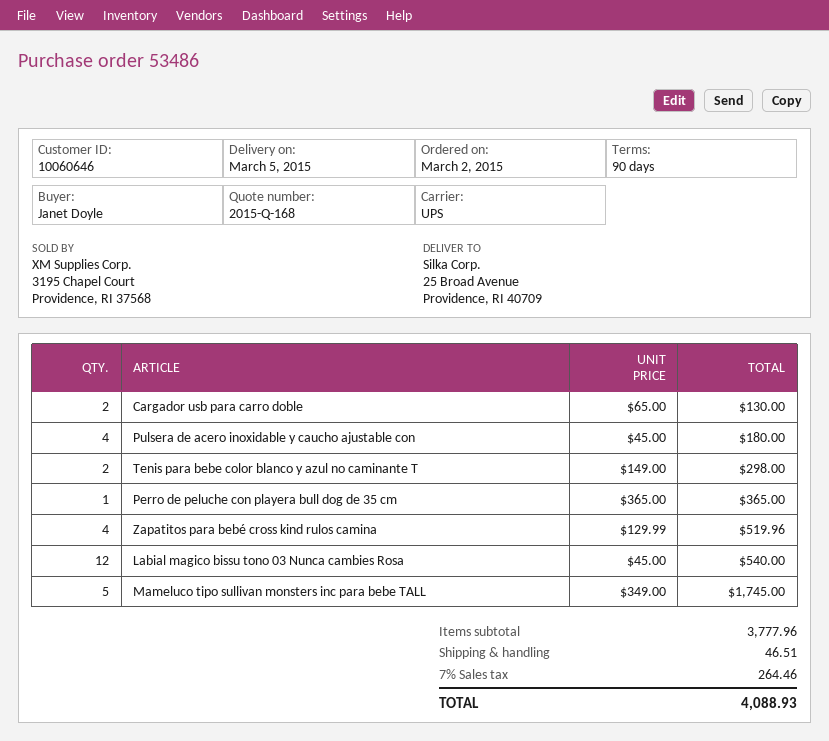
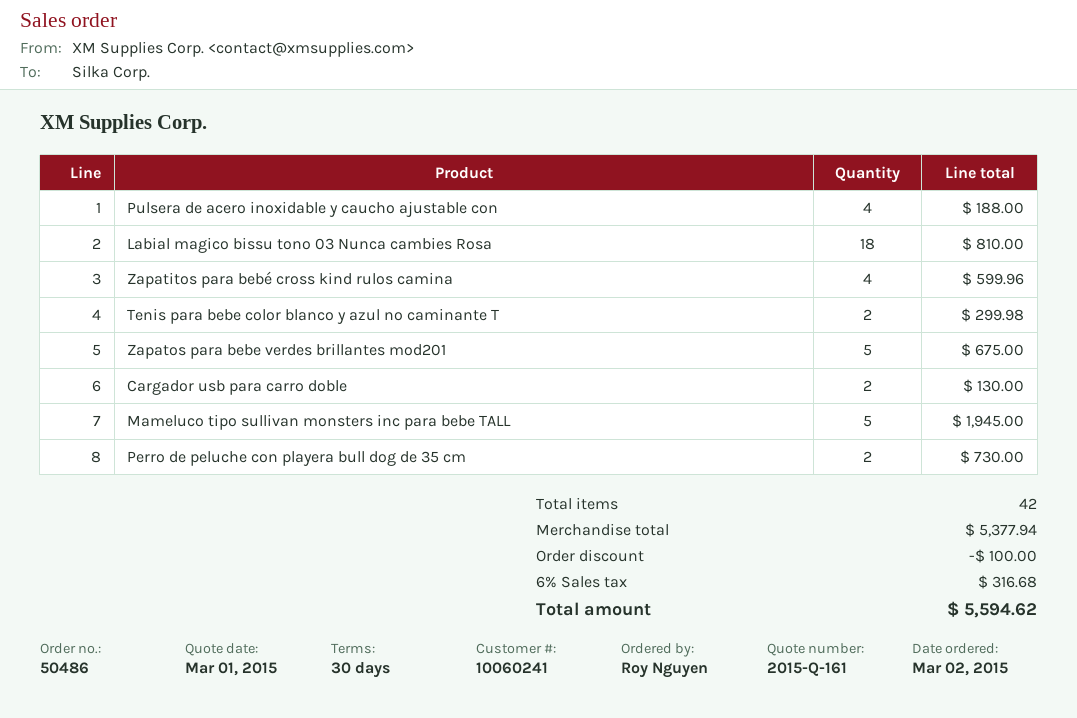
quote number: 2015-Q-168 -> 2015-Q-161
order number: 53486 -> 50486
payment terms: 90 days -> 30 days
customer number: 10060646 -> 10060241
ordered by: Janet Doyle -> Roy Nguyen
Pulsera de acero inoxidable y caucho ajustable con: 4 for 180.00 -> 4 for 188.00
Tenis para bebe color blanco y azul no caminante T: 2 for 298.00 -> 2 for 299.98
Perro de peluche con playera bull dog de 35 cm: 1 for 365.00 -> 2 for 730.00
Zapatitos para bebé cross kind rulos camina: 4 for 519.96 -> 4 for 599.96
Labial magico bissu tono 03 Nunca cambies Rosa: 12 for 540.00 -> 18 for 810.00
Mameluco tipo sullivan monsters inc para bebe TALL: 5 for 1745.00 -> 5 for 1945.00
Zapatos para bebe verdes brillantes mod201: none -> 5 for 675.00
subtotal: 3777.96 -> 5377.94
discount: none -> 100.00
shipping: 46.51 -> none
tax: 7% = 264.46 -> 6% = 316.68
total: 4088.93 -> 5594.62

